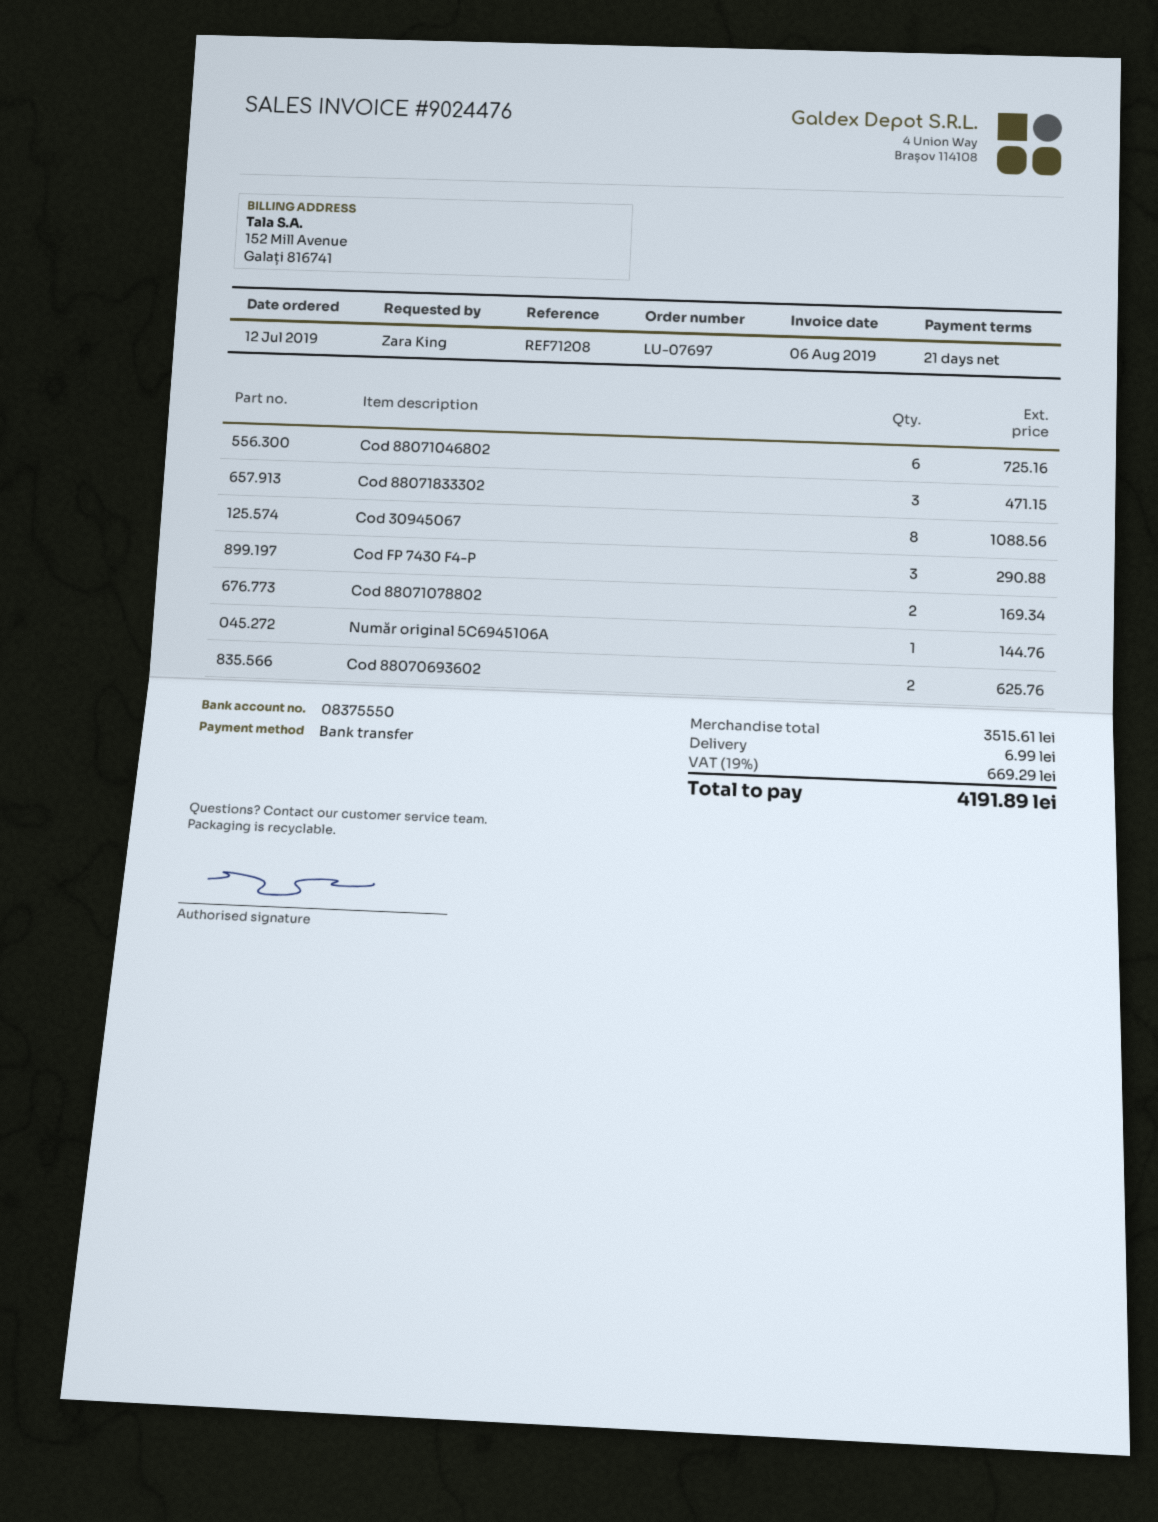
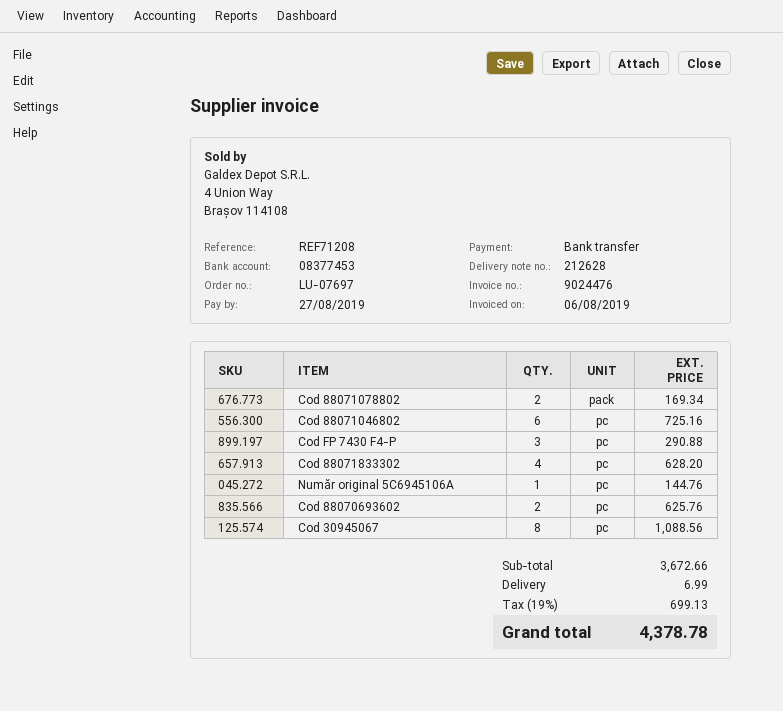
bank account: 08375550 -> 08377453
Cod 88071833302: 3 for 471.15 -> 4 for 628.20
subtotal: 3515.61 -> 3672.66
tax: 19% = 669.29 -> 19% = 699.13
total: 4191.89 -> 4378.78

